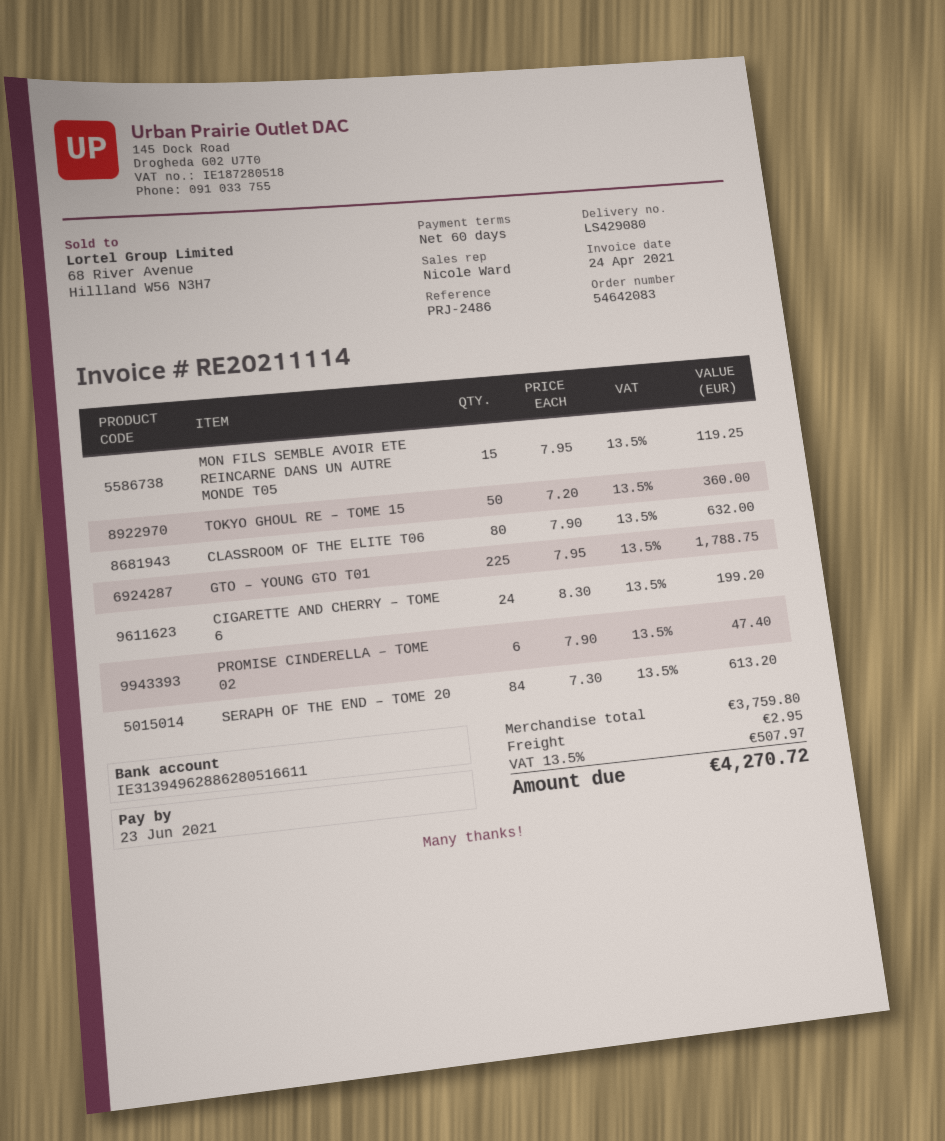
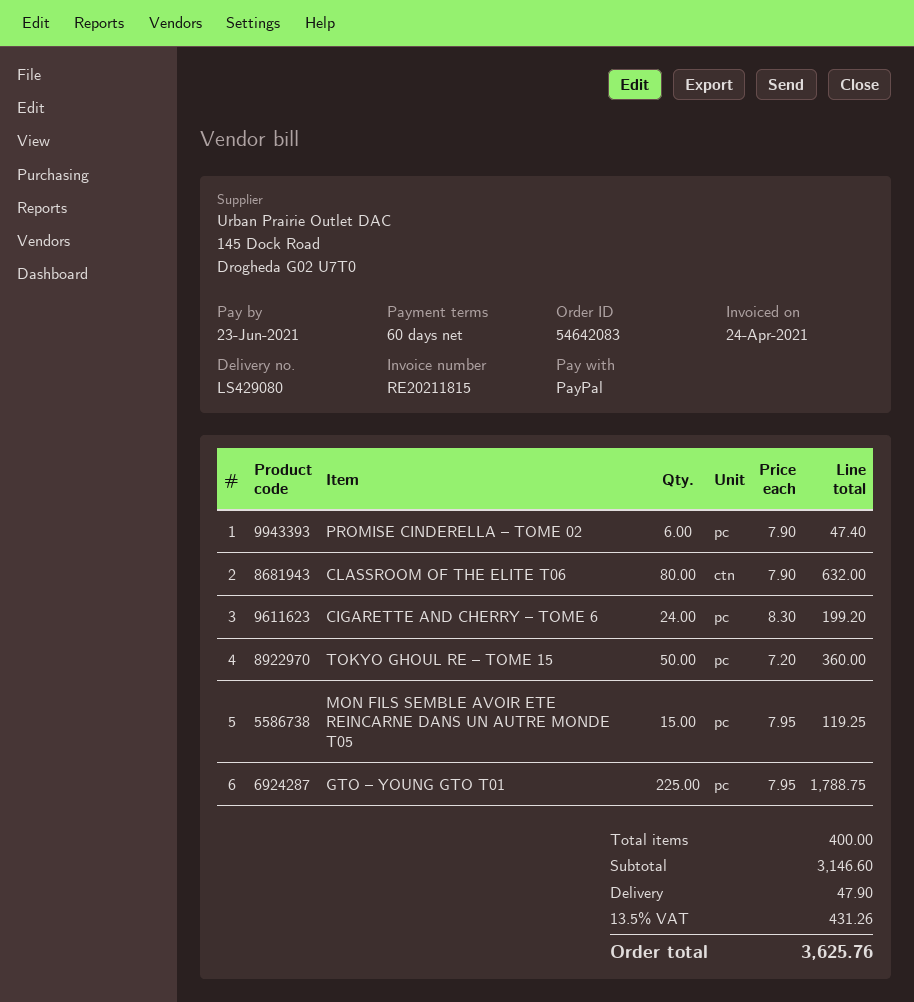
invoice number: RE20211114 -> RE20211815
SERAPH OF THE END – TOME 20: 84 x 7.30 = 613.20 -> none
subtotal: 3759.80 -> 3146.60
shipping: 2.95 -> 47.90
tax: 13.5% = 507.97 -> 13.5% = 431.26
total: 4270.72 -> 3625.76

